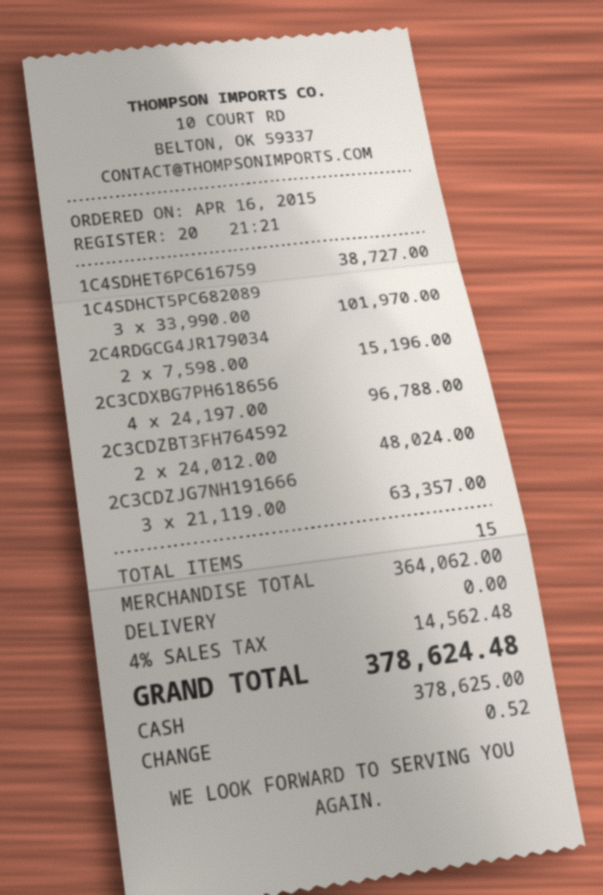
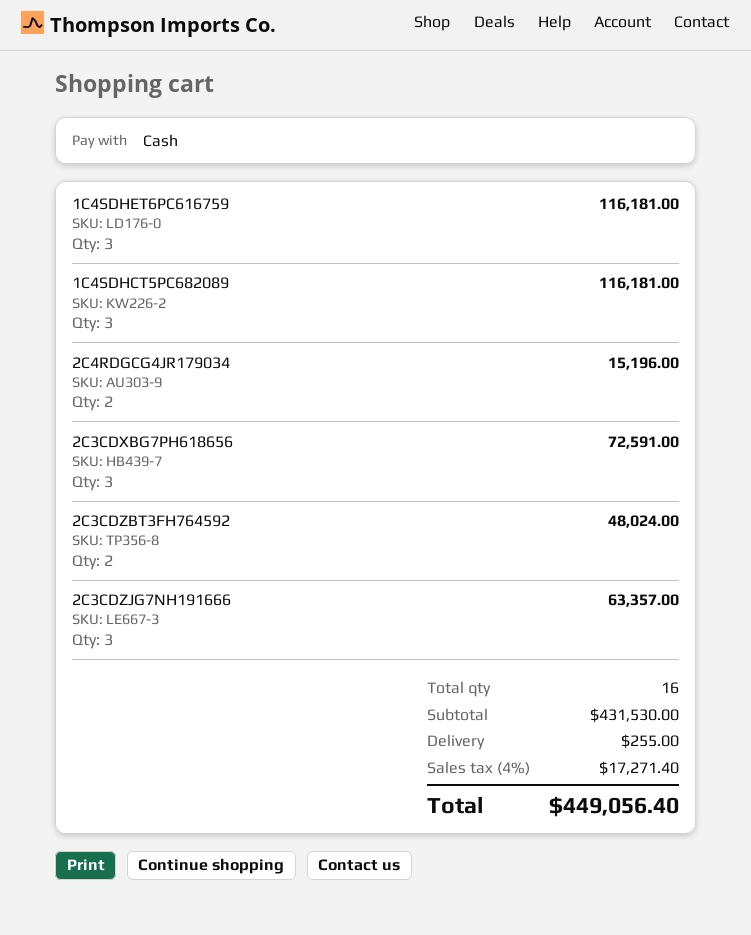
1C4SDHET6PC616759: 1 for 38727.00 -> 3 for 116181.00
1C4SDHCT5PC682089: 3 for 101970.00 -> 3 for 116181.00
2C3CDXBG7PH618656: 4 for 96788.00 -> 3 for 72591.00
total quantity: 15 -> 16
subtotal: 364062.00 -> 431530.00
shipping: 0.00 -> 255.00
tax: 4% = 14562.48 -> 4% = 17271.40
total: 378624.48 -> 449056.40

